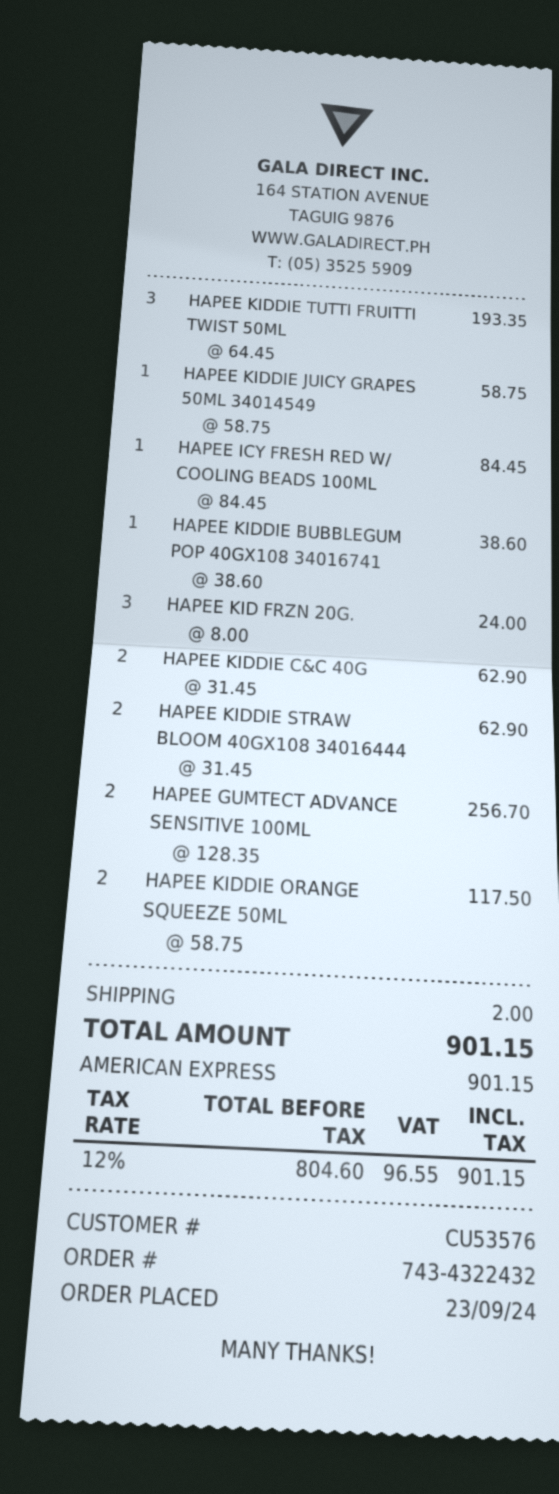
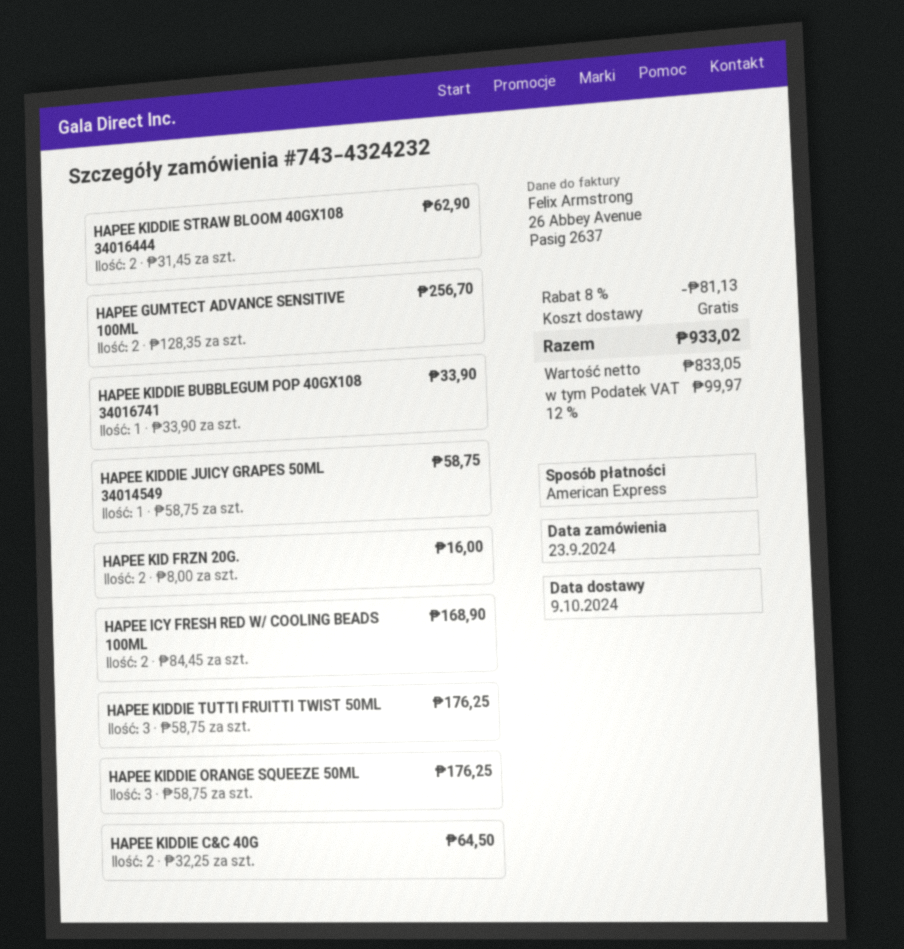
order number: 743-4322432 -> 743-4324232
HAPEE KIDDIE TUTTI FRUITTI TWIST 50ML: 3 x 64.45 = 193.35 -> 3 x 58.75 = 176.25
HAPEE ICY FRESH RED W/ COOLING BEADS 100ML: 1 x 84.45 = 84.45 -> 2 x 84.45 = 168.90
HAPEE KIDDIE BUBBLEGUM POP 40GX108 34016741: 1 x 38.60 = 38.60 -> 1 x 33.90 = 33.90
HAPEE KID FRZN 20G.: 3 x 8.00 = 24.00 -> 2 x 8.00 = 16.00
HAPEE KIDDIE C&C 40G: 2 x 31.45 = 62.90 -> 2 x 32.25 = 64.50
HAPEE KIDDIE ORANGE SQUEEZE 50ML: 2 x 58.75 = 117.50 -> 3 x 58.75 = 176.25
discount: none -> 8% = 81.13
shipping: 2.00 -> 0.00
net: 804.60 -> 833.05
tax: 12% = 96.55 -> 12% = 99.97
total: 901.15 -> 933.02

